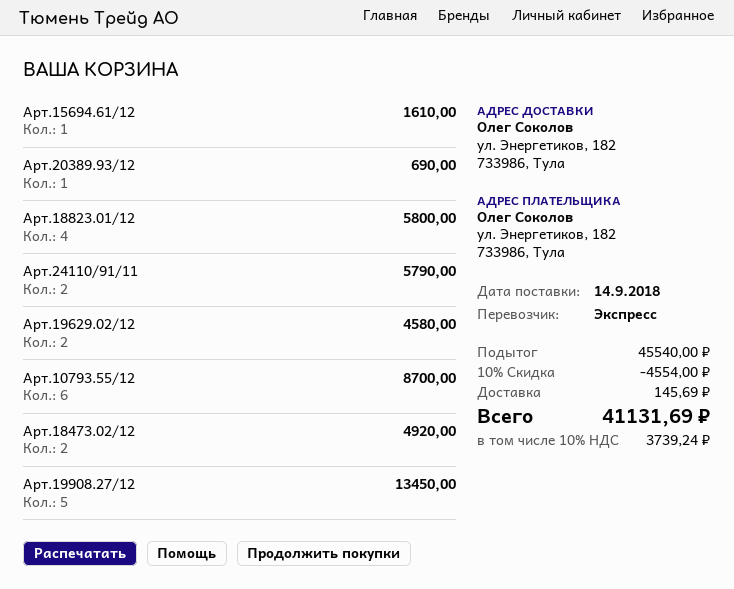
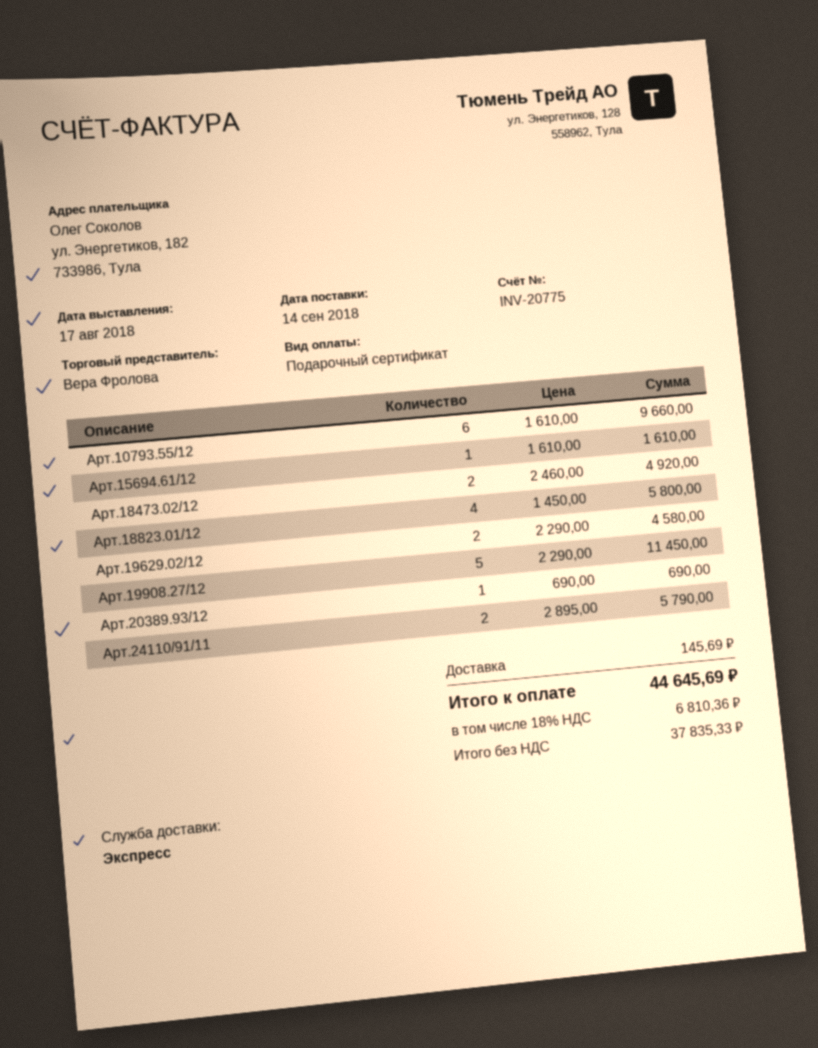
Арт.10793.55/12: 6 for 8700.00 -> 6 for 9660.00
Арт.19908.27/12: 5 for 13450.00 -> 5 for 11450.00
discount: 10% = 4554.00 -> none
tax: 10% = 3739.24 -> 18% = 6810.36
total: 41131.69 -> 44645.69

